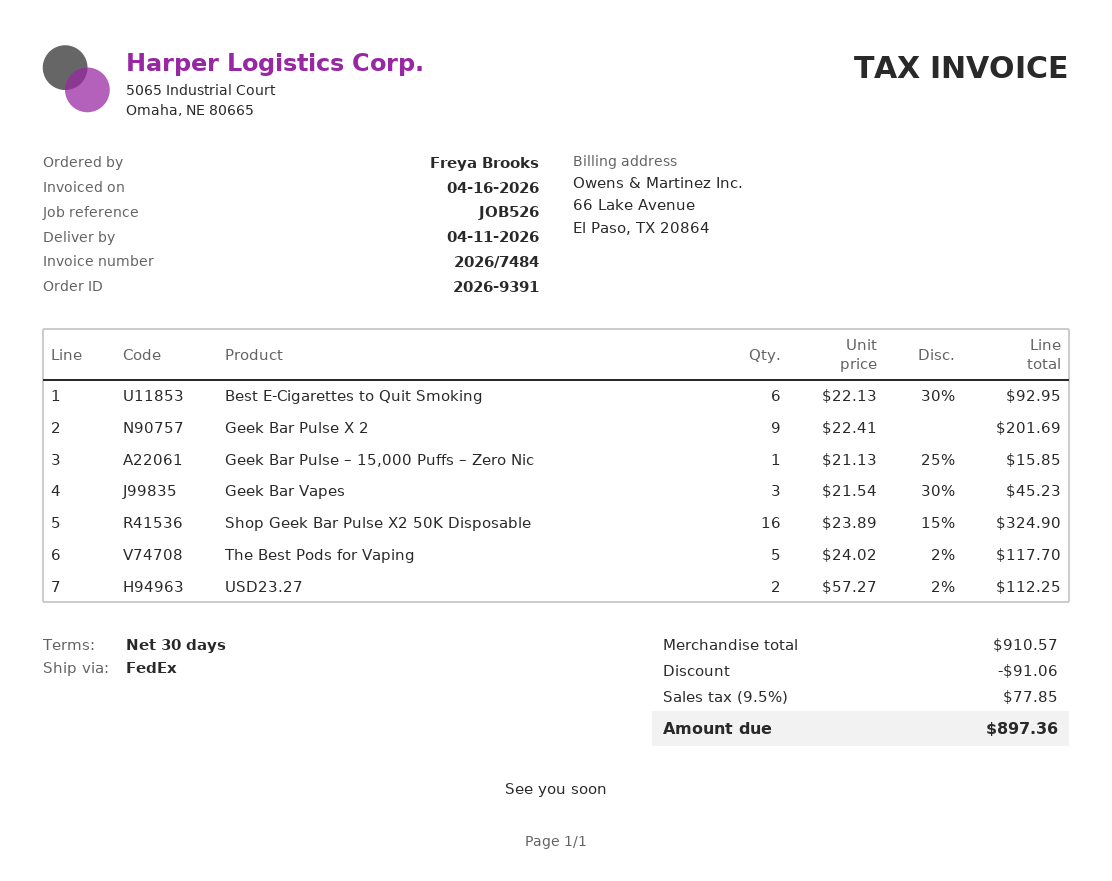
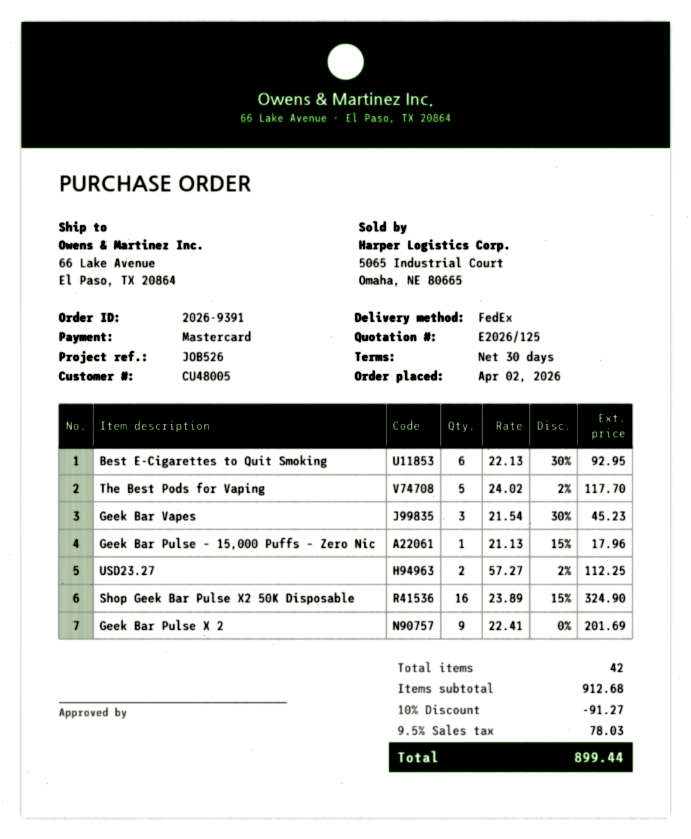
Geek Bar Pulse – 15,000 Puffs – Zero Nic: 1 x 21.13 - 25% = 15.85 -> 1 x 21.13 - 15% = 17.96
subtotal: 910.57 -> 912.68
discount: 91.06 -> 91.27
tax: 9.5% = 77.85 -> 9.5% = 78.03
total: 897.36 -> 899.44

